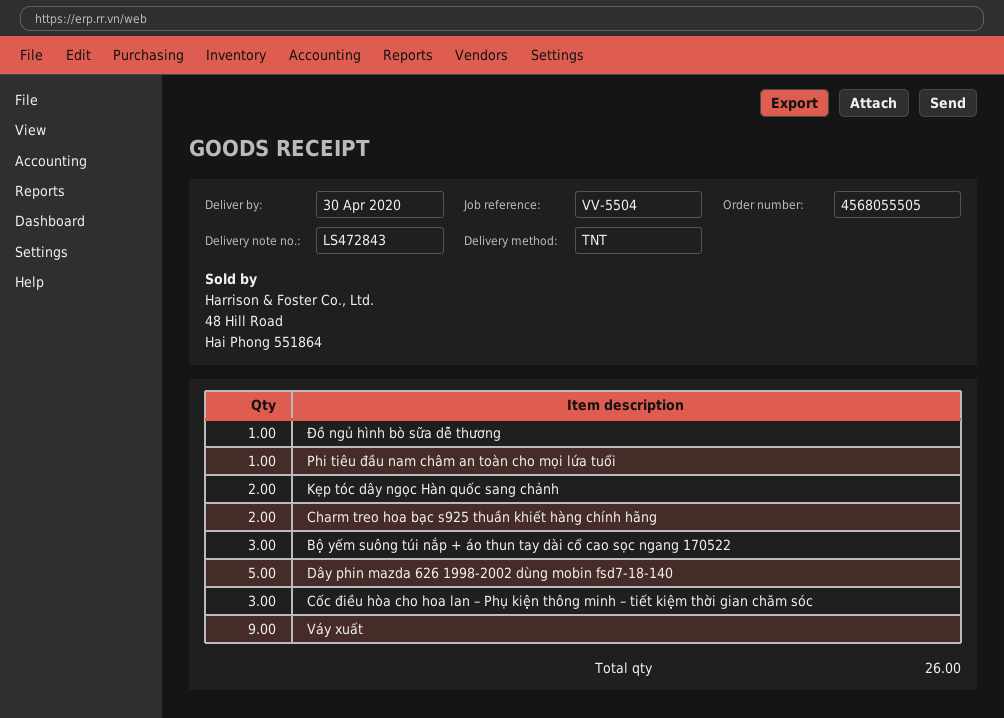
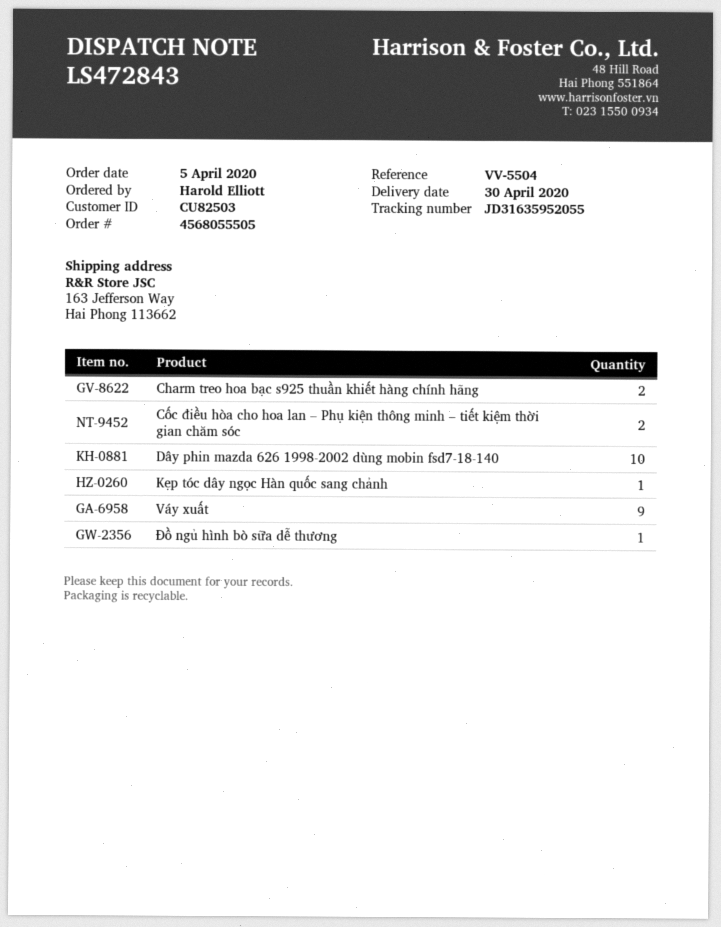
Phi tiêu đầu nam châm an toàn cho mọi lứa tuổi: 1 -> none
Kẹp tóc dây ngọc Hàn quốc sang chảnh: 2 -> 1
Bộ yếm suông túi nắp + áo thun tay dài cổ cao sọc ngang 170522: 3 -> none
Dây phin mazda 626 1998-2002 dùng mobin fsd7-18-140: 5 -> 10
Cốc điều hòa cho hoa lan – Phụ kiện thông minh – tiết kiệm thời gian chăm sóc: 3 -> 2

